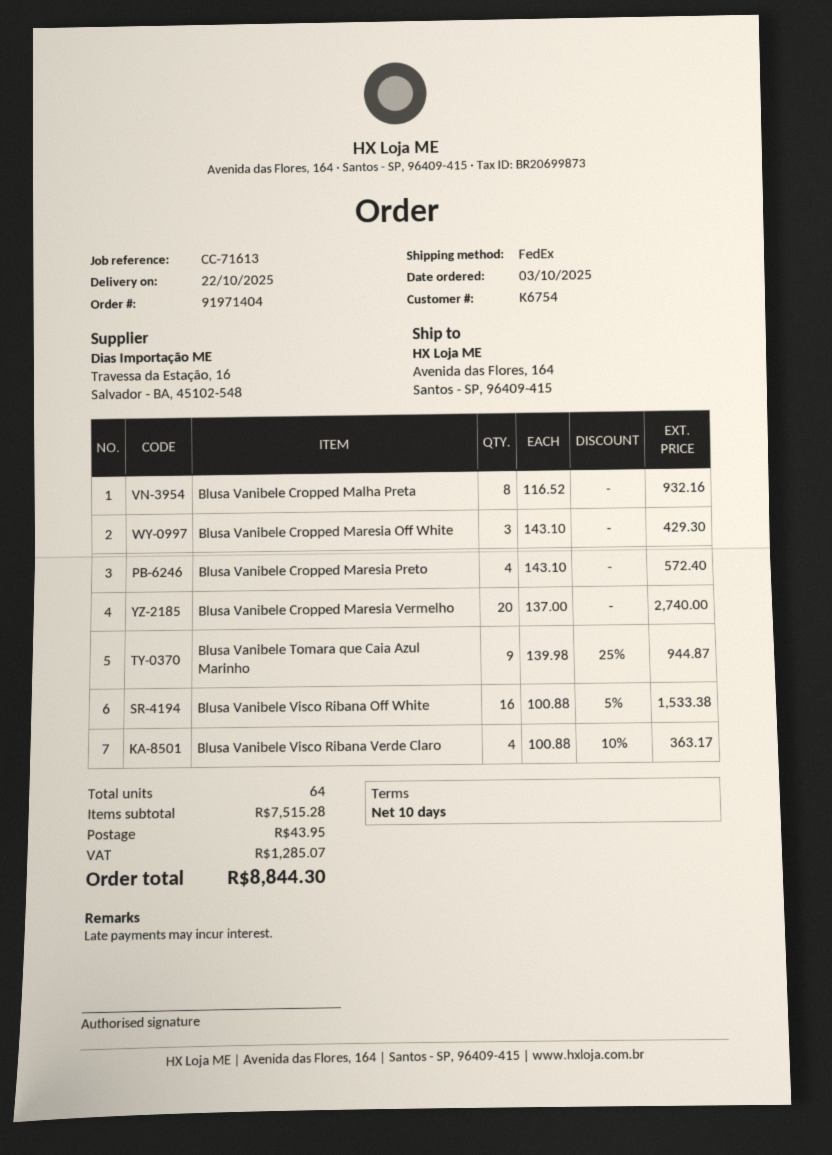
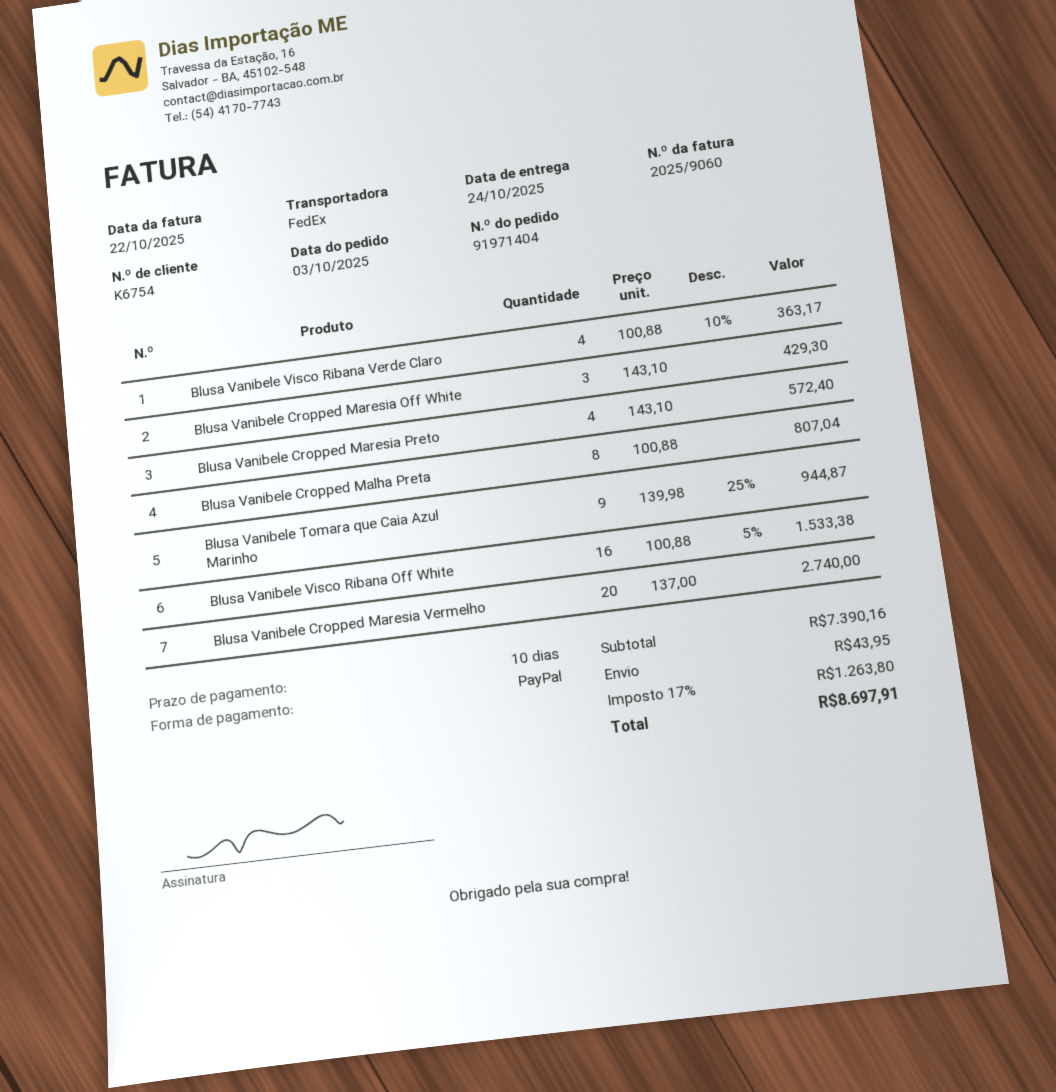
delivery date: 2025-10-22 -> 2025-10-24
Blusa Vanibele Cropped Malha Preta: 8 x 116.52 = 932.16 -> 8 x 100.88 = 807.04
subtotal: 7515.28 -> 7390.16
tax: 1285.07 -> 1263.80
total: 8844.30 -> 8697.91

